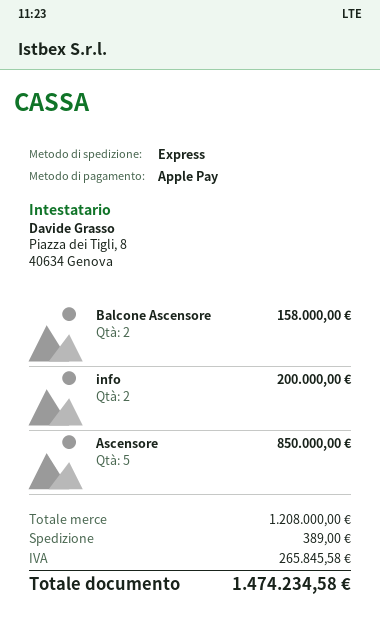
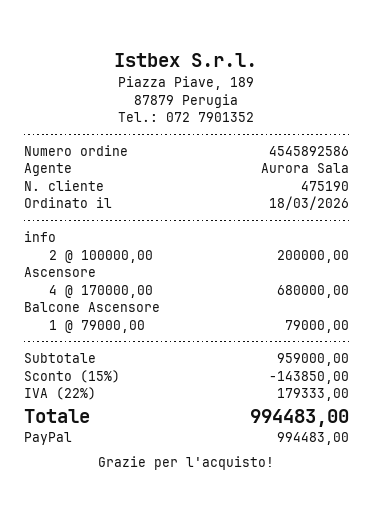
payment method: Apple Pay -> PayPal
Balcone Ascensore: 2 for 158000.00 -> 1 for 79000.00
Ascensore: 5 for 850000.00 -> 4 for 680000.00
subtotal: 1208000.00 -> 959000.00
discount: none -> 15% = 143850.00
shipping: 389.00 -> none
tax: 265845.58 -> 179333.00
total: 1474234.58 -> 994483.00

